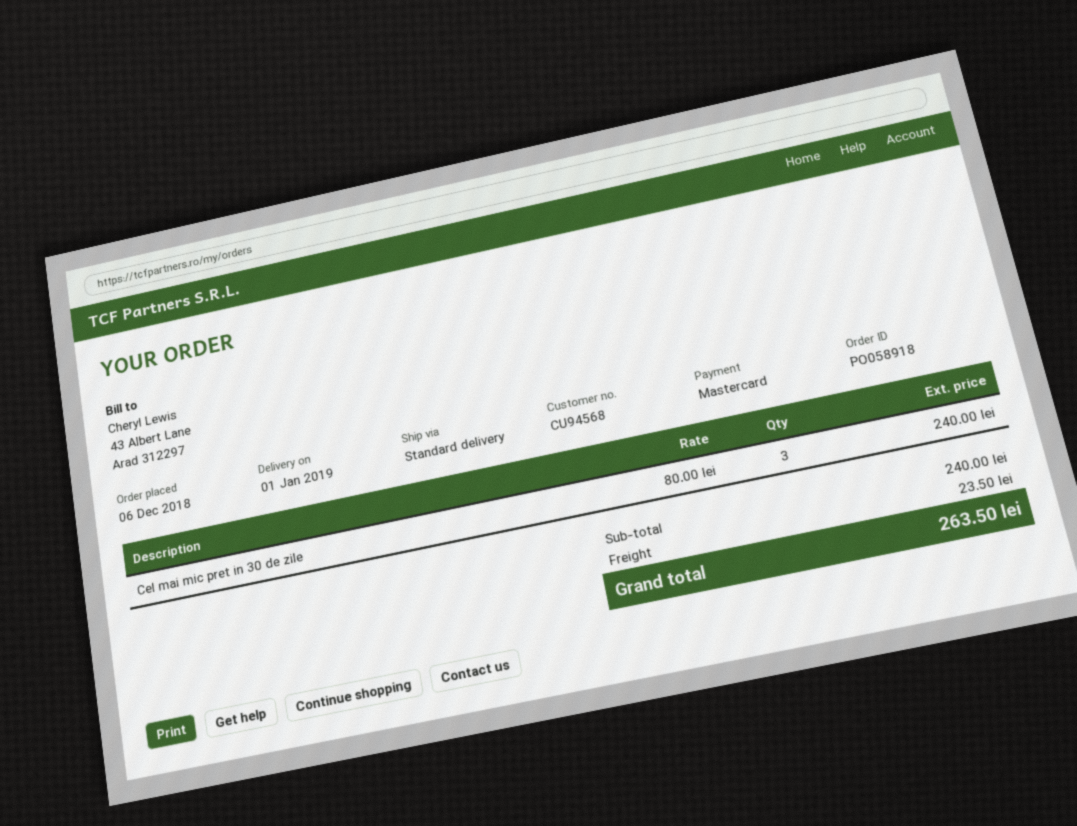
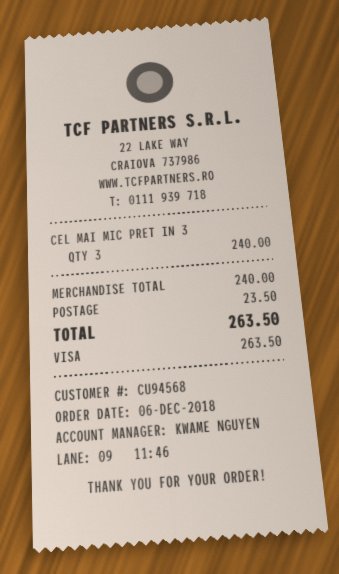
payment method: Mastercard -> Visa

